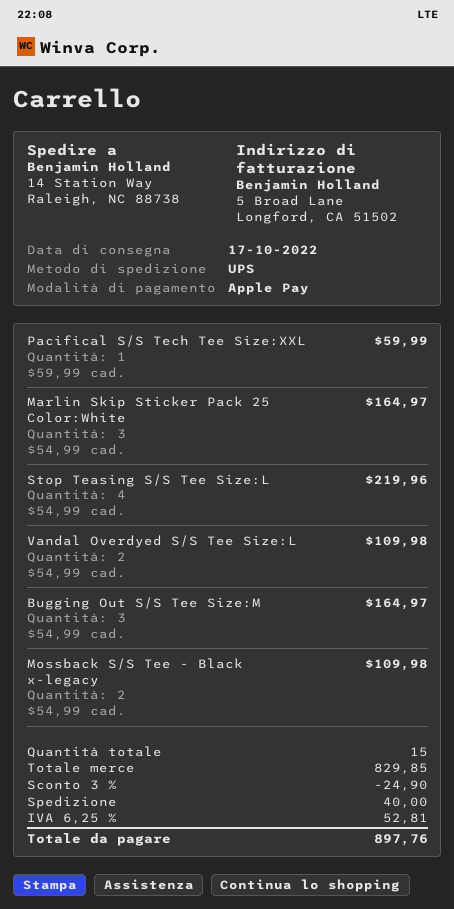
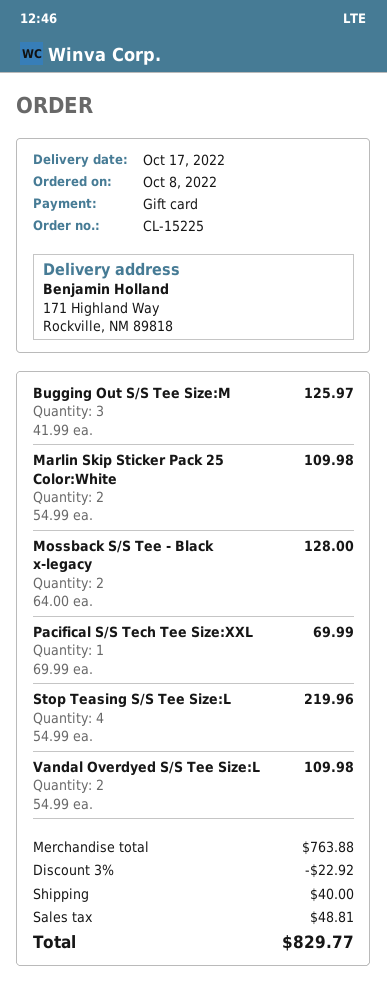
payment method: Apple Pay -> gift card
ship to: 14 Station Way, Raleigh, NC 88738 -> 171 Highland Way, Rockville, NM 89818
Pacifical S/S Tech Tee Size:XXL: 1 x 59.99 = 59.99 -> 1 x 69.99 = 69.99
Marlin Skip Sticker Pack 25 Color:White: 3 x 54.99 = 164.97 -> 2 x 54.99 = 109.98
Bugging Out S/S Tee Size:M: 3 x 54.99 = 164.97 -> 3 x 41.99 = 125.97
Mossback S/S Tee - Black x-legacy: 2 x 54.99 = 109.98 -> 2 x 64.00 = 128.00
subtotal: 829.85 -> 763.88
discount: 3% = 24.90 -> 3% = 22.92
tax: 52.81 -> 48.81
total: 897.76 -> 829.77

